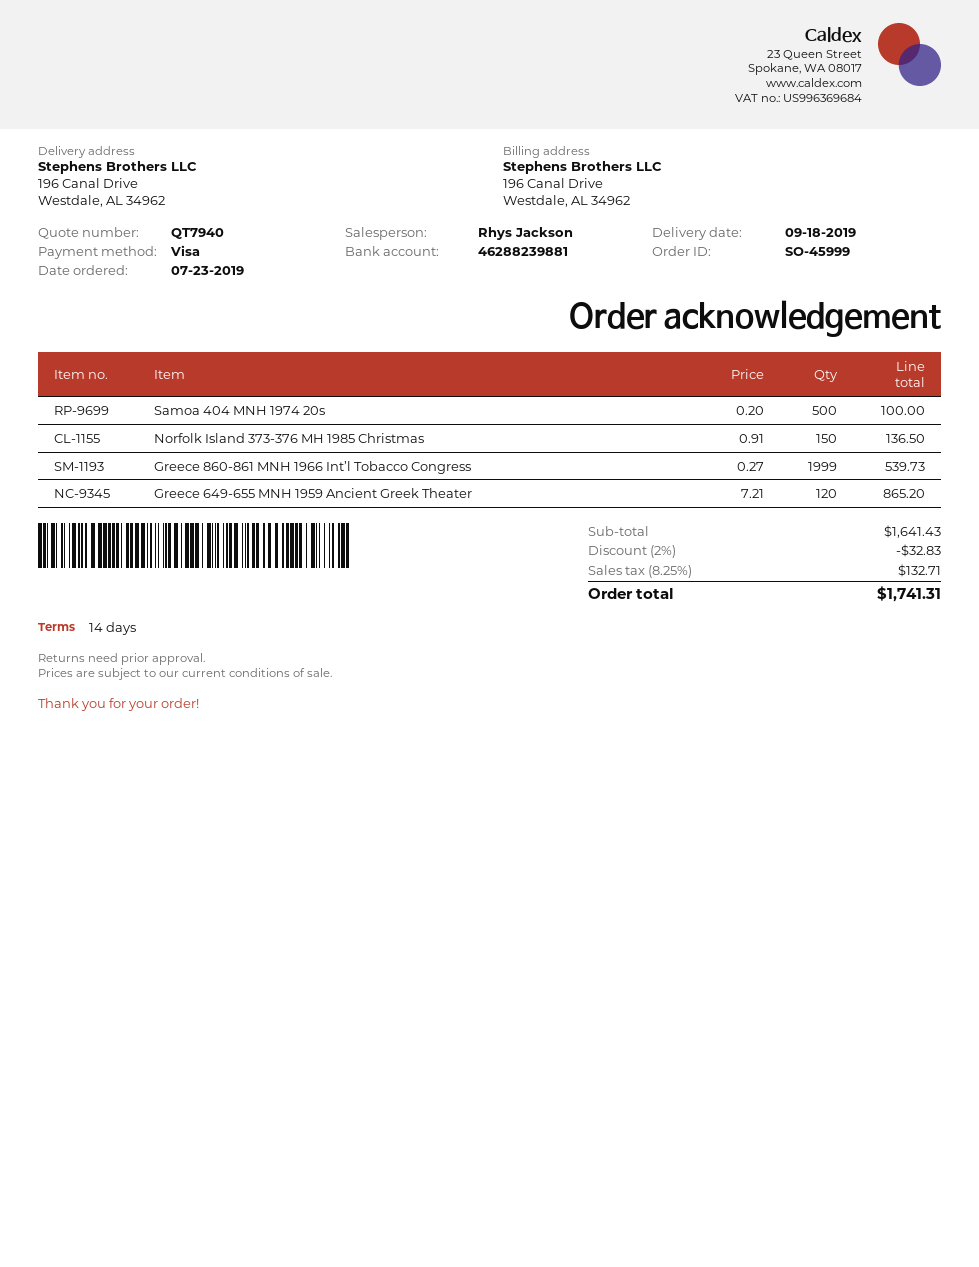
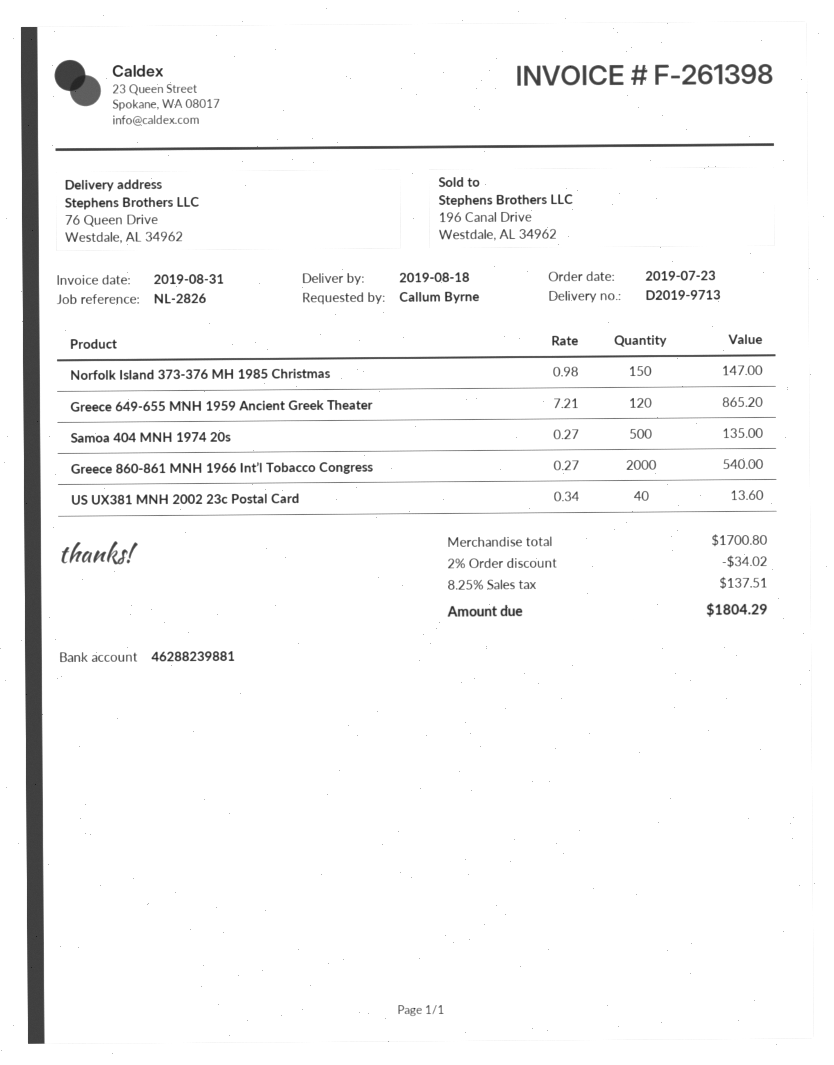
delivery date: 2019-09-18 -> 2019-08-18
ship to: 196 Canal Drive, Westdale, AL 34962 -> 76 Queen Drive, Westdale, AL 34962
Samoa 404 MNH 1974 20s: 500 x 0.20 = 100.00 -> 500 x 0.27 = 135.00
Norfolk Island 373-376 MH 1985 Christmas: 150 x 0.91 = 136.50 -> 150 x 0.98 = 147.00
Greece 860-861 MNH 1966 Int’l Tobacco Congress: 1999 x 0.27 = 539.73 -> 2000 x 0.27 = 540.00
US UX381 MNH 2002 23c Postal Card: none -> 40 x 0.34 = 13.60
subtotal: 1641.43 -> 1700.80
discount: 2% = 32.83 -> 2% = 34.02
tax: 8.25% = 132.71 -> 8.25% = 137.51
total: 1741.31 -> 1804.29

